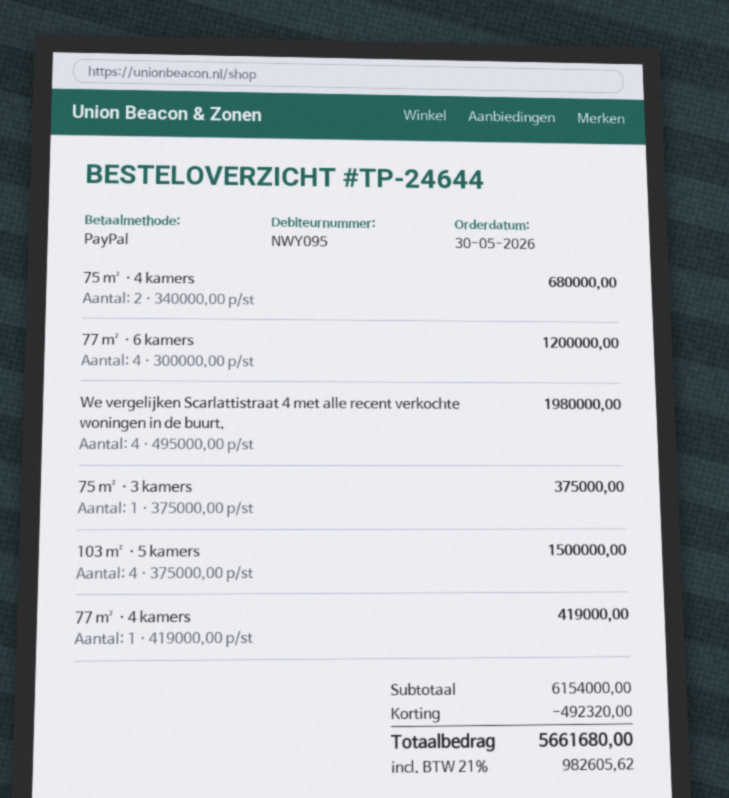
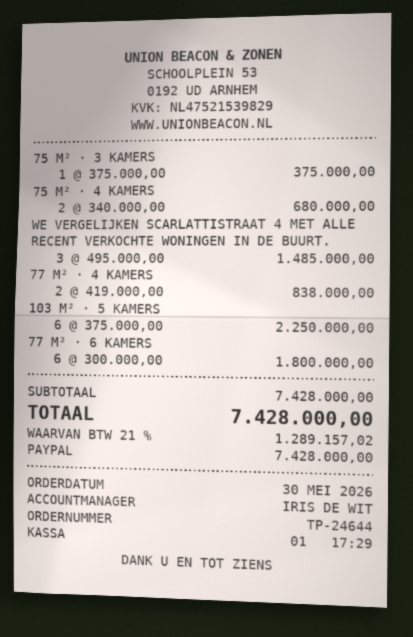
77 m² · 6 kamers: 4 x 300000.00 = 1200000.00 -> 6 x 300000.00 = 1800000.00
We vergelijken Scarlattistraat 4 met alle recent verkochte woningen in de buurt.: 4 x 495000.00 = 1980000.00 -> 3 x 495000.00 = 1485000.00
103 m² · 5 kamers: 4 x 375000.00 = 1500000.00 -> 6 x 375000.00 = 2250000.00
77 m² · 4 kamers: 1 x 419000.00 = 419000.00 -> 2 x 419000.00 = 838000.00
subtotal: 6154000.00 -> 7428000.00
discount: 492320.00 -> none
tax: 21% = 982605.62 -> 21% = 1289157.02
total: 5661680.00 -> 7428000.00

